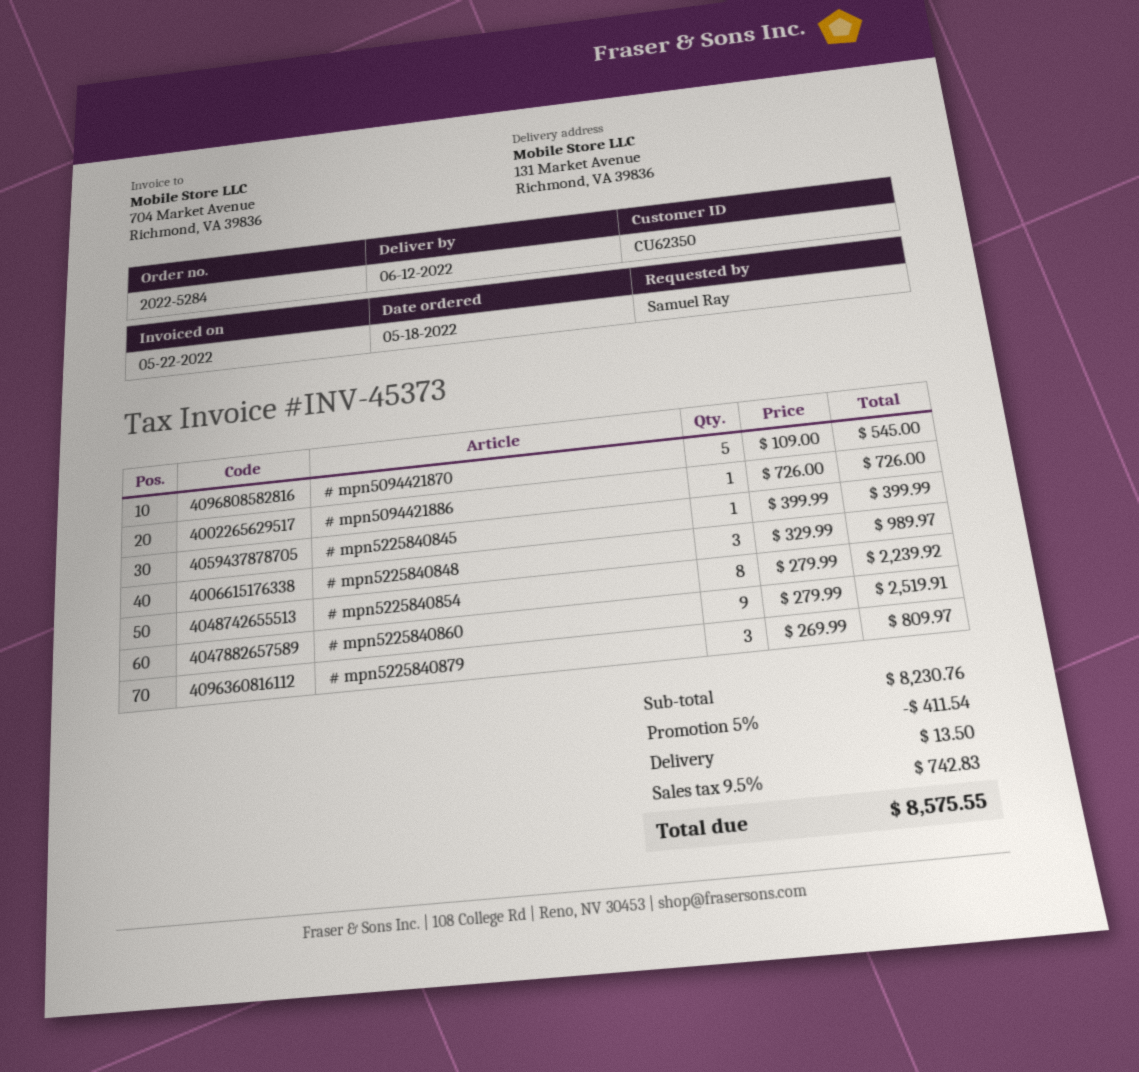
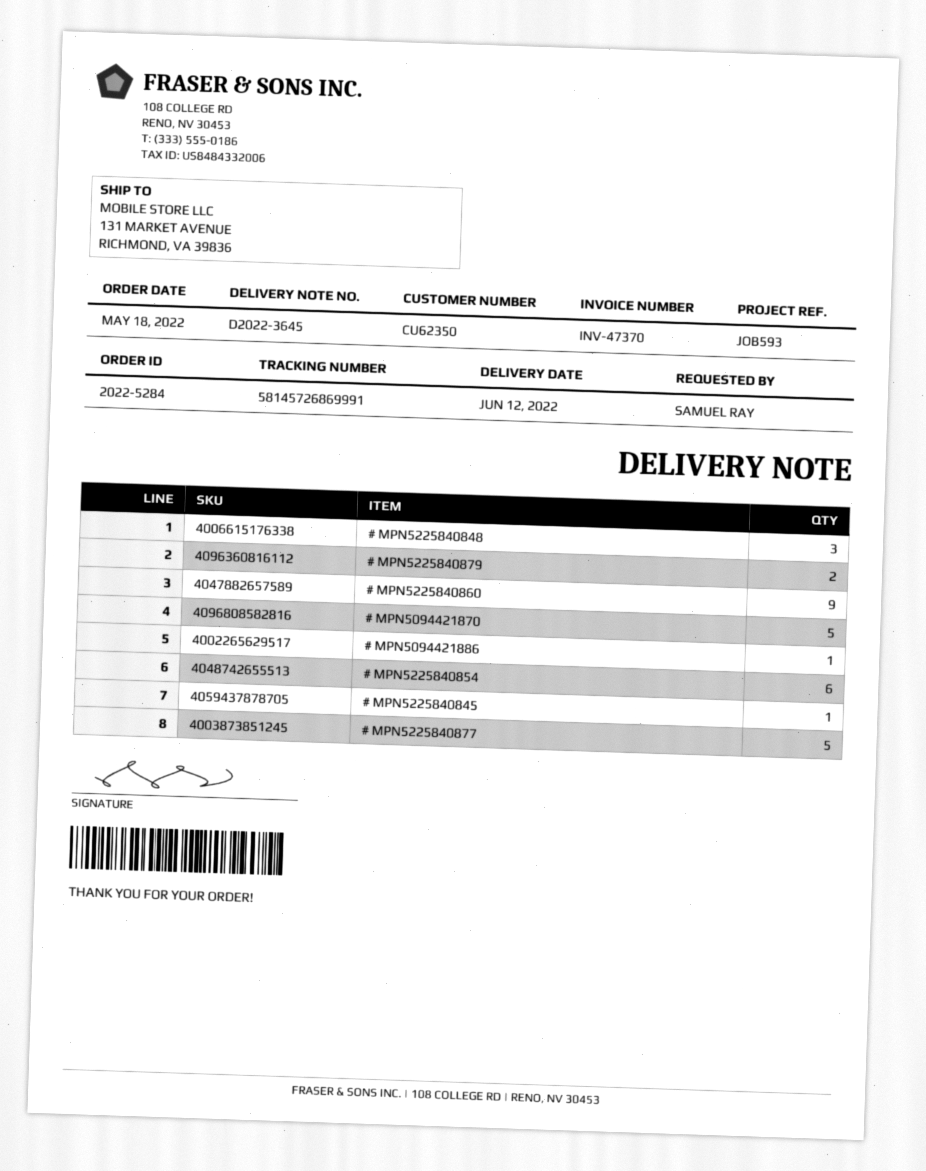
invoice number: INV-45373 -> INV-47370
# mpn5225840854: 8 -> 6
# mpn5225840879: 3 -> 2
# MPN5225840877: none -> 5

